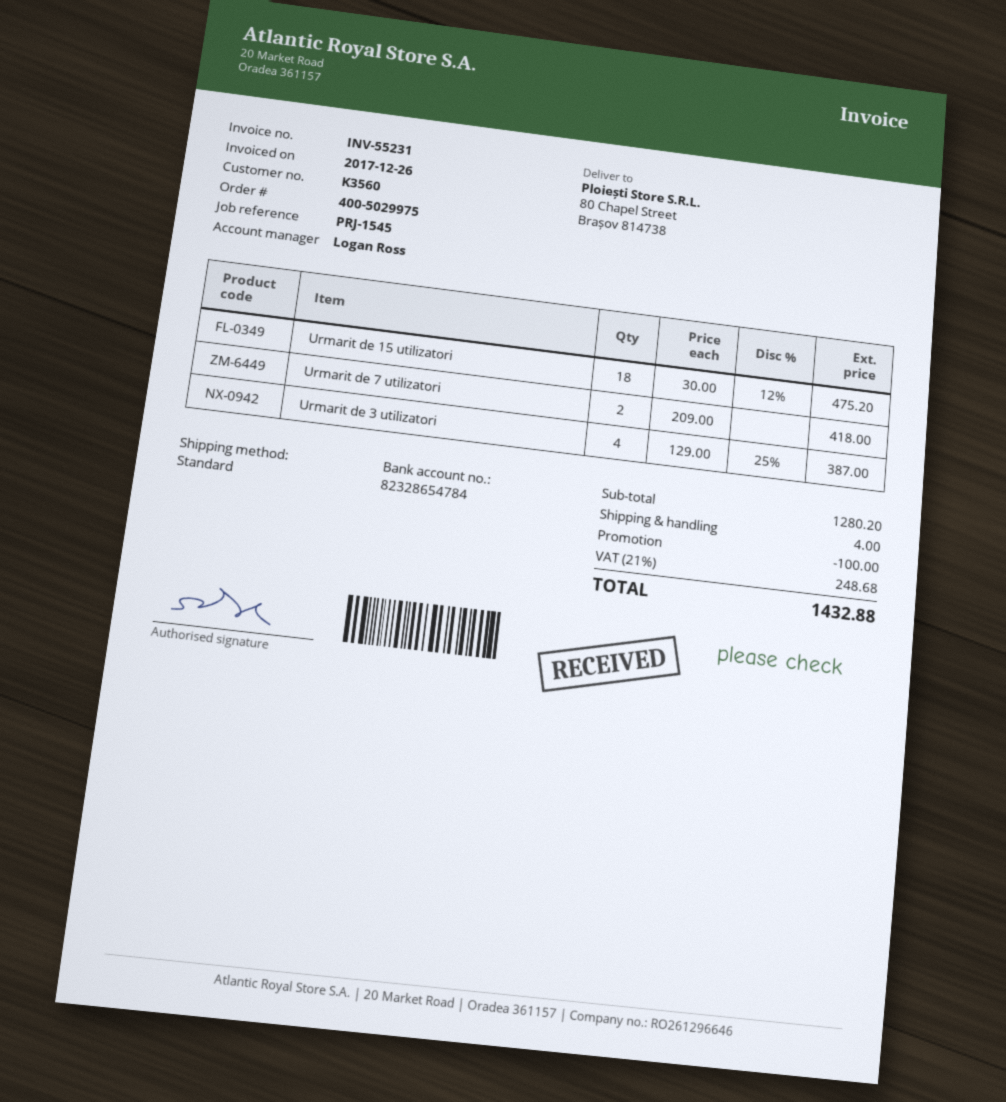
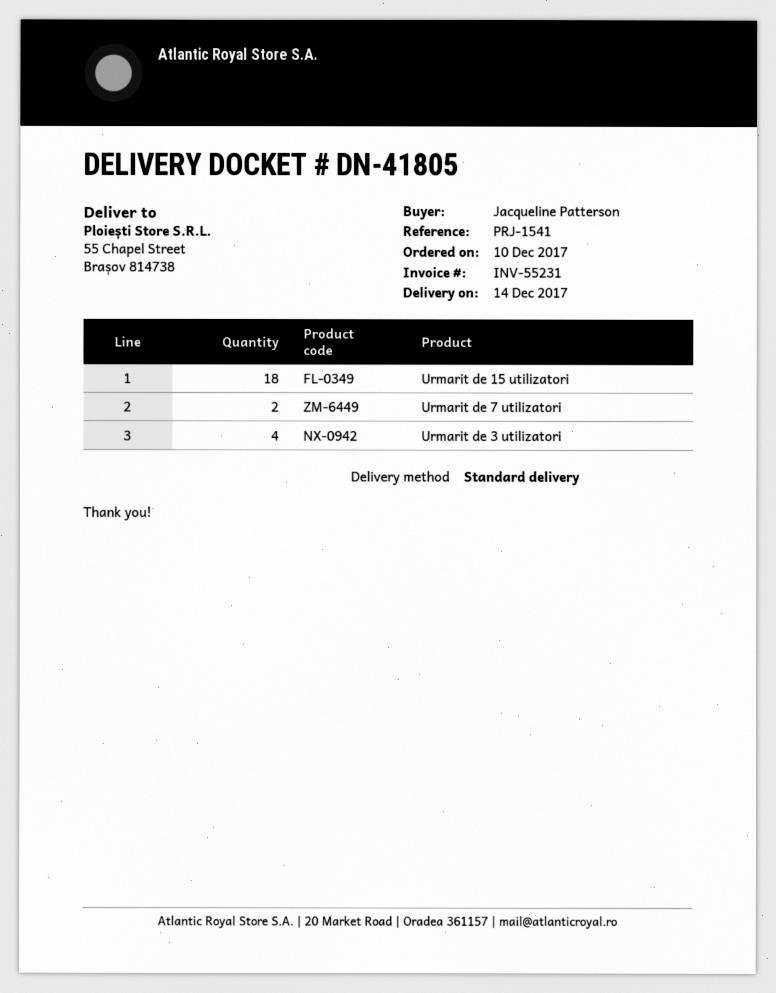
reference: PRJ-1545 -> PRJ-1541
ship to: 80 Chapel Street, Brașov 814738 -> 55 Chapel Street, Brașov 814738

